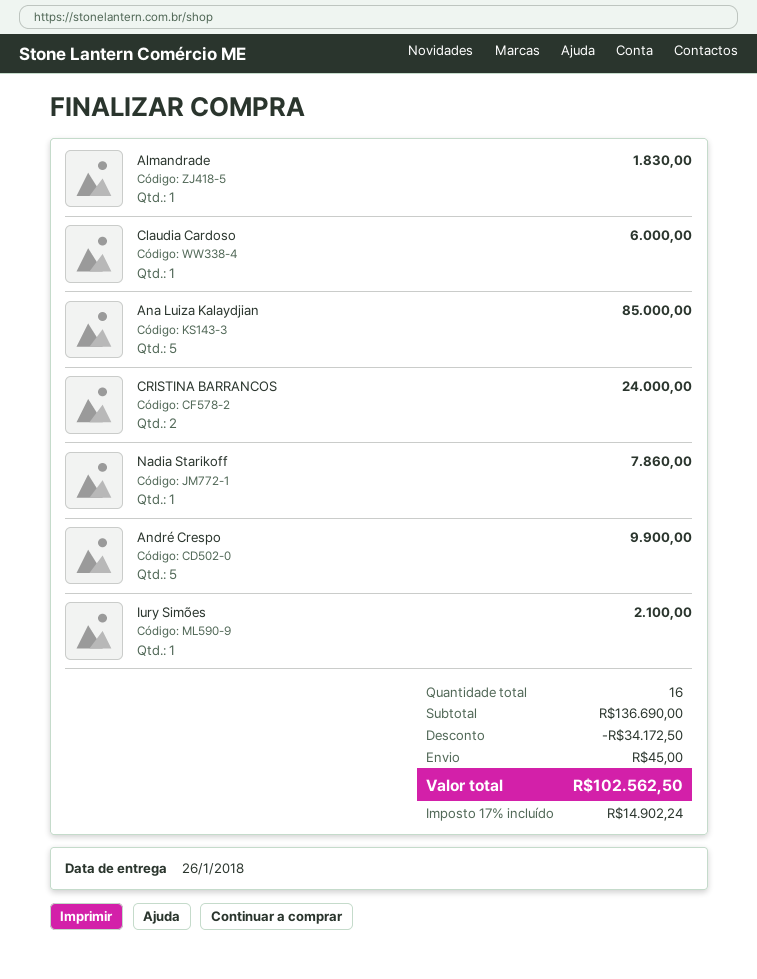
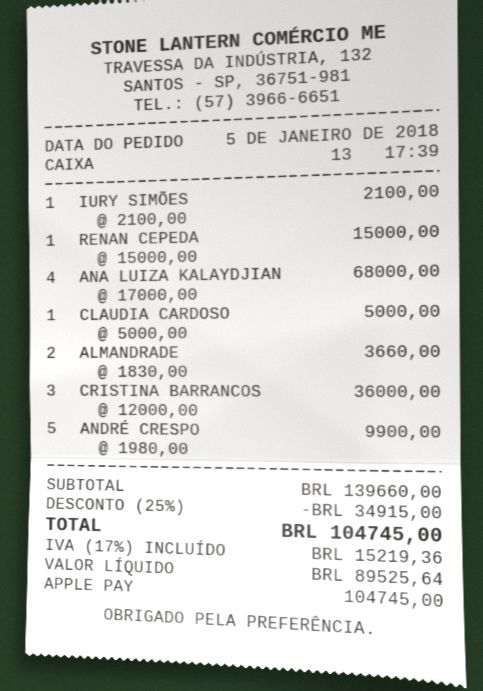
Almandrade: 1 for 1830.00 -> 2 for 3660.00
Claudia Cardoso: 1 for 6000.00 -> 1 for 5000.00
Ana Luiza Kalaydjian: 5 for 85000.00 -> 4 for 68000.00
CRISTINA BARRANCOS: 2 for 24000.00 -> 3 for 36000.00
Nadia Starikoff: 1 for 7860.00 -> none
RENAN CEPEDA: none -> 1 for 15000.00
subtotal: 136690.00 -> 139660.00
discount: 34172.50 -> 34915.00
shipping: 45.00 -> none
tax: 17% = 14902.24 -> 17% = 15219.36
total: 102562.50 -> 104745.00

